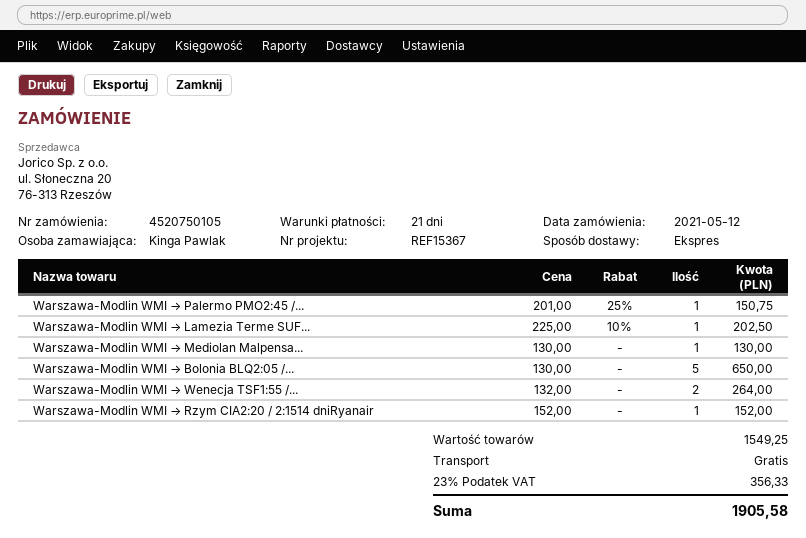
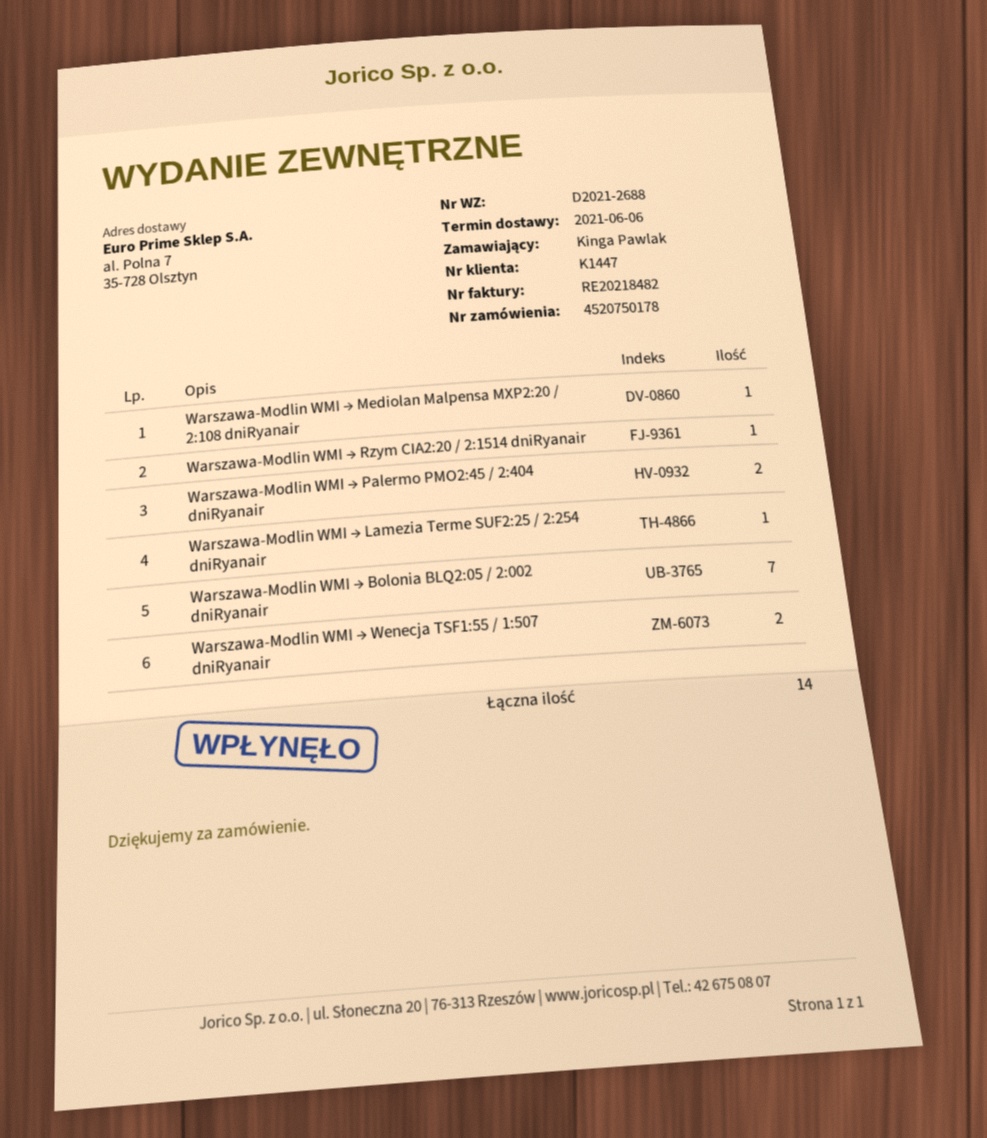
order number: 4520750105 -> 4520750178
Warszawa-Modlin WMI → Palermo PMO2:45 /...: 1 -> 2
Warszawa-Modlin WMI → Bolonia BLQ2:05 /...: 5 -> 7

